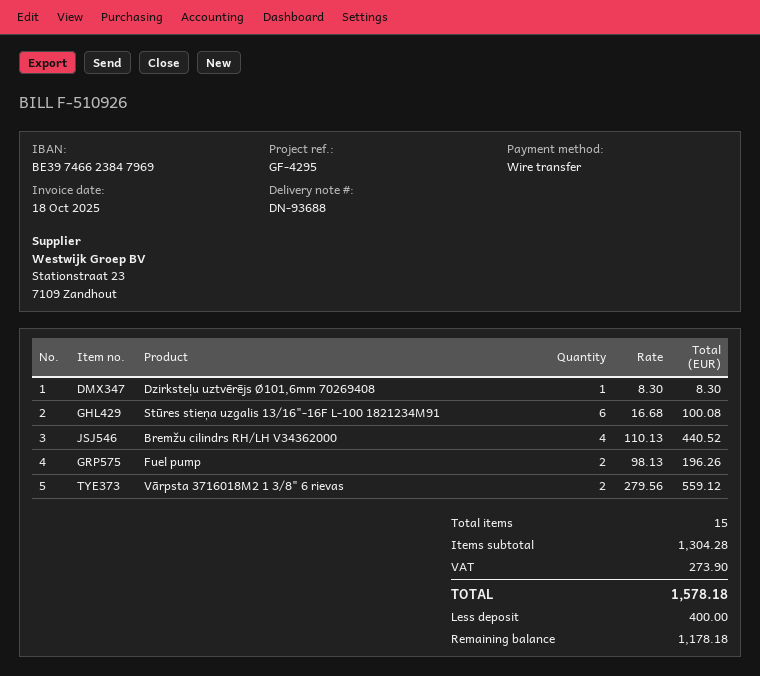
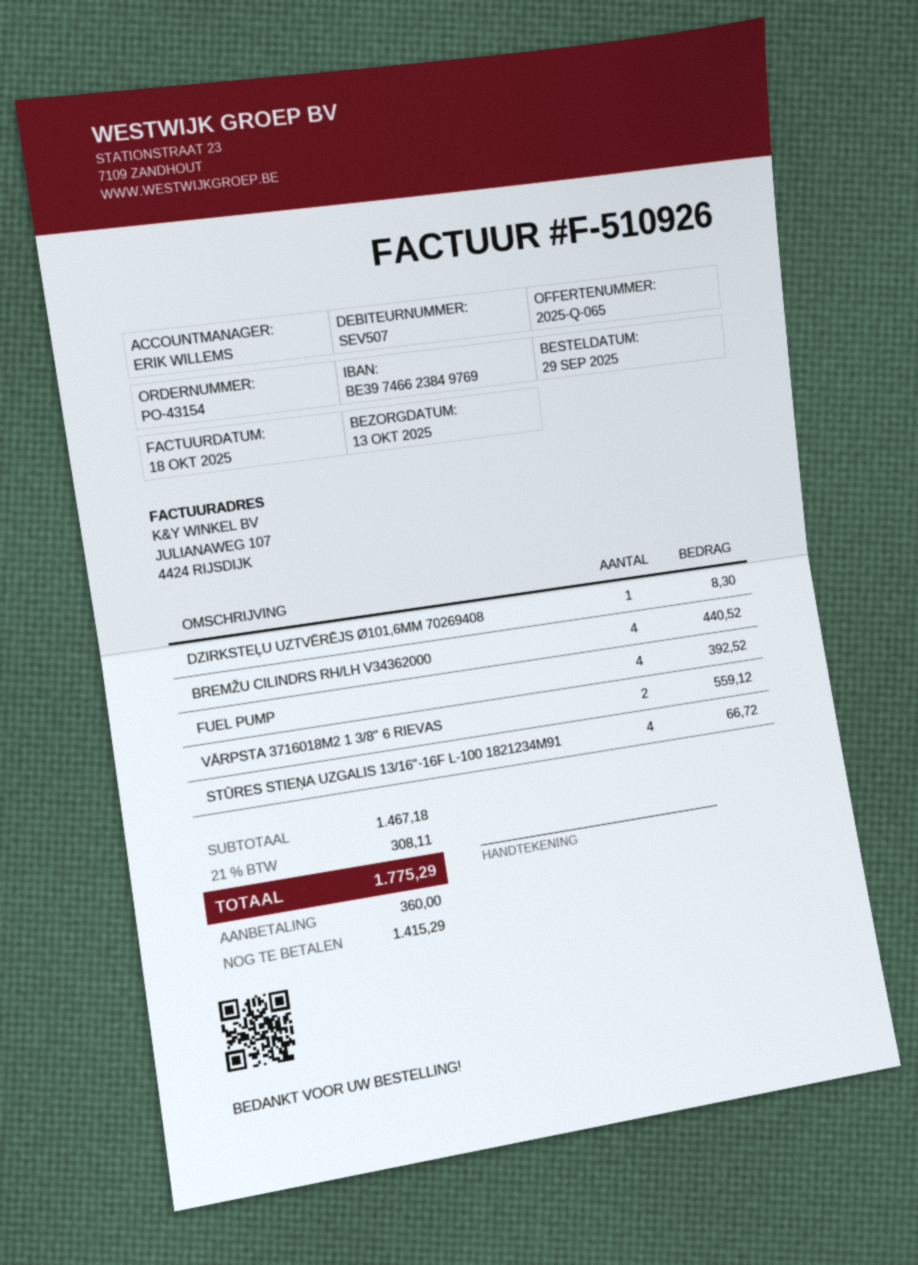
bank account: BE39746623847969 -> BE39746623849769
Stūres stieņa uzgalis 13/16"-16F L-100 1821234M91: 6 for 100.08 -> 4 for 66.72
Fuel pump: 2 for 196.26 -> 4 for 392.52
subtotal: 1304.28 -> 1467.18
tax: 273.90 -> 308.11
total: 1578.18 -> 1775.29
deposit: 400.00 -> 360.00
balance: 1178.18 -> 1415.29

